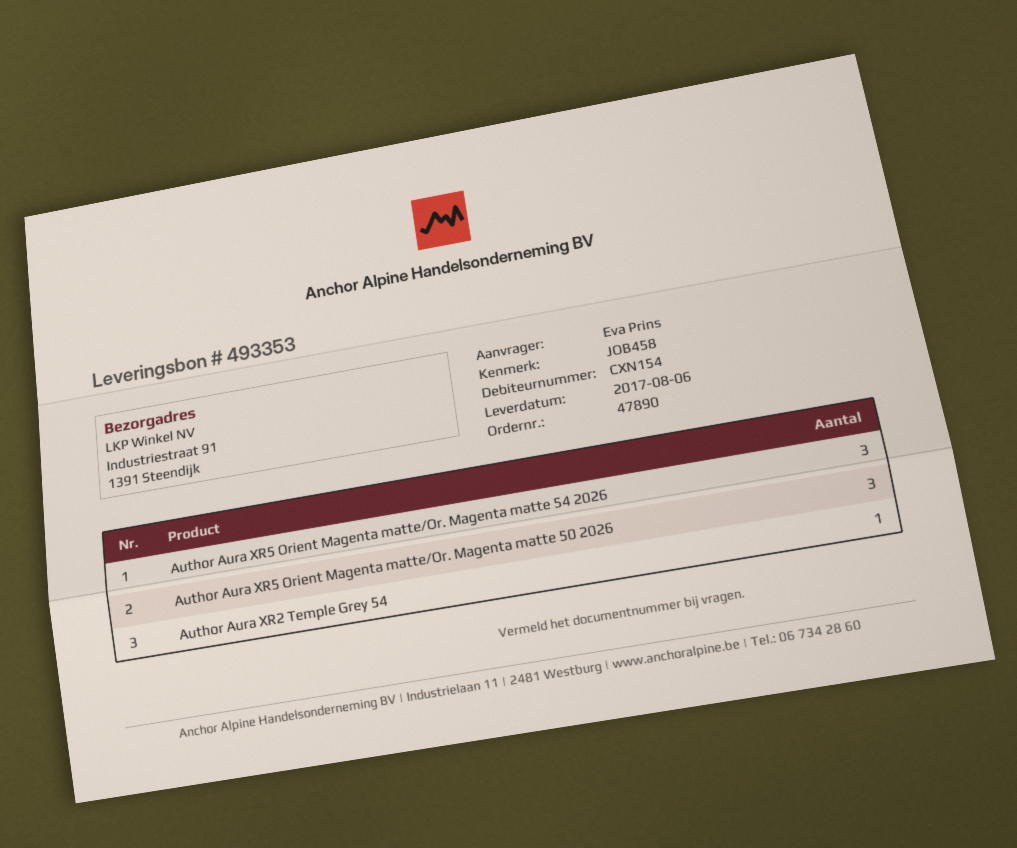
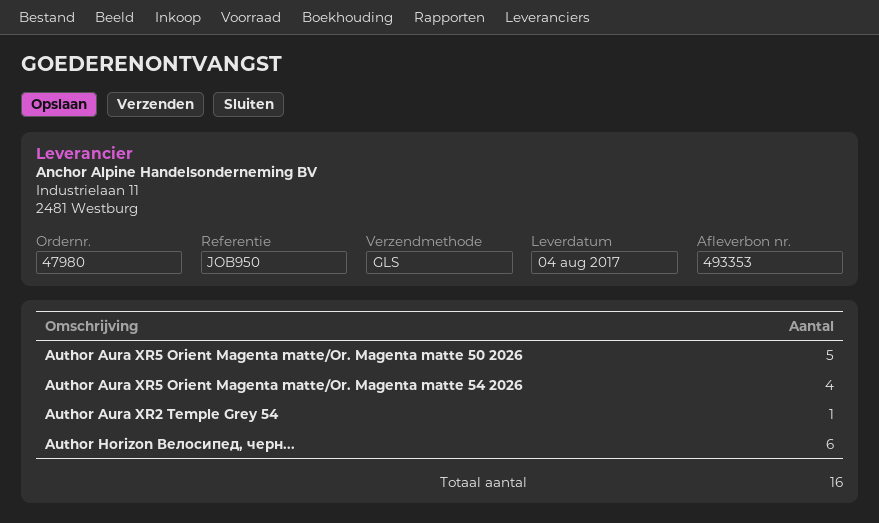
order number: 47890 -> 47980
delivery date: 2017-08-06 -> 2017-08-04
reference: JOB458 -> JOB950
Author Aura XR5 Orient Magenta matte/Or. Magenta matte 54 2026: 3 -> 4
Author Aura XR5 Orient Magenta matte/Or. Magenta matte 50 2026: 3 -> 5
Author Horizon Велосипед, черн...: none -> 6

